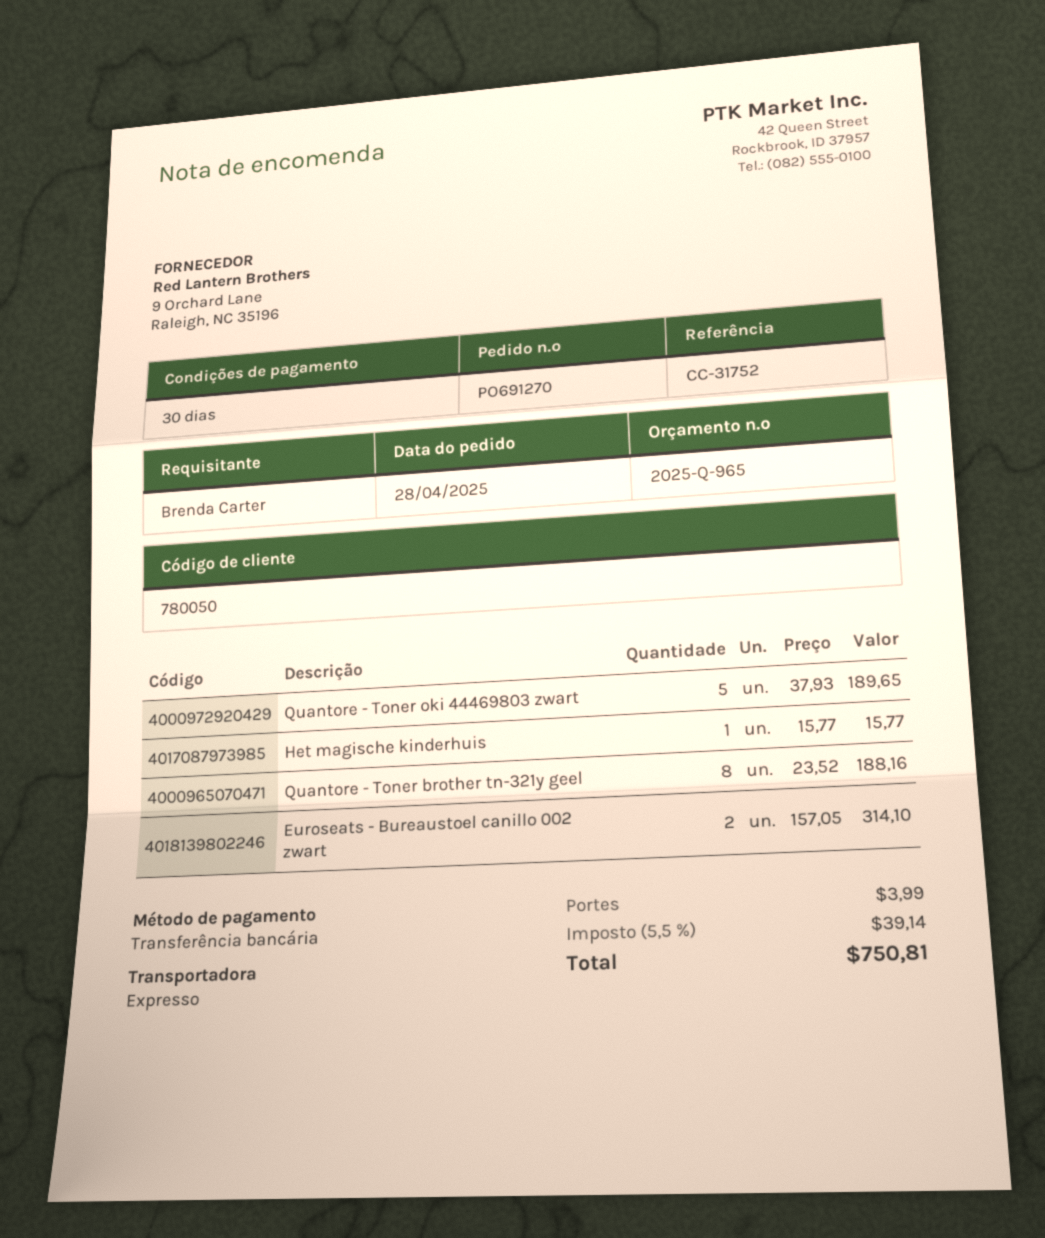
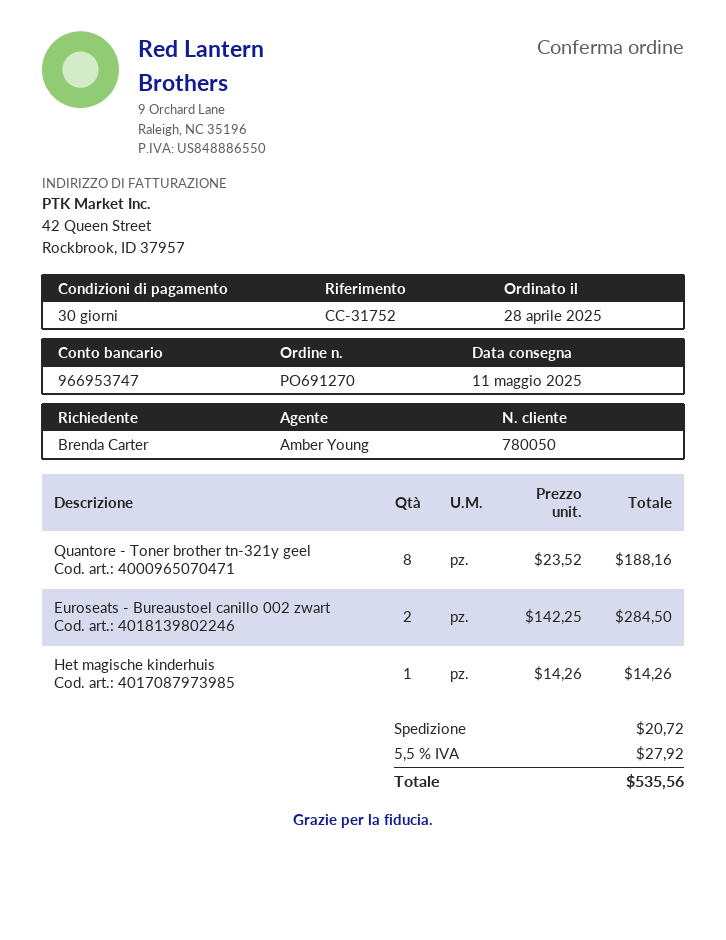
Quantore - Toner oki 44469803 zwart: 5 x 37.93 = 189.65 -> none
Het magische kinderhuis: 1 x 15.77 = 15.77 -> 1 x 14.26 = 14.26
Euroseats - Bureaustoel canillo 002 zwart: 2 x 157.05 = 314.10 -> 2 x 142.25 = 284.50
shipping: 3.99 -> 20.72
tax: 5.5% = 39.14 -> 5.5% = 27.92
total: 750.81 -> 535.56

